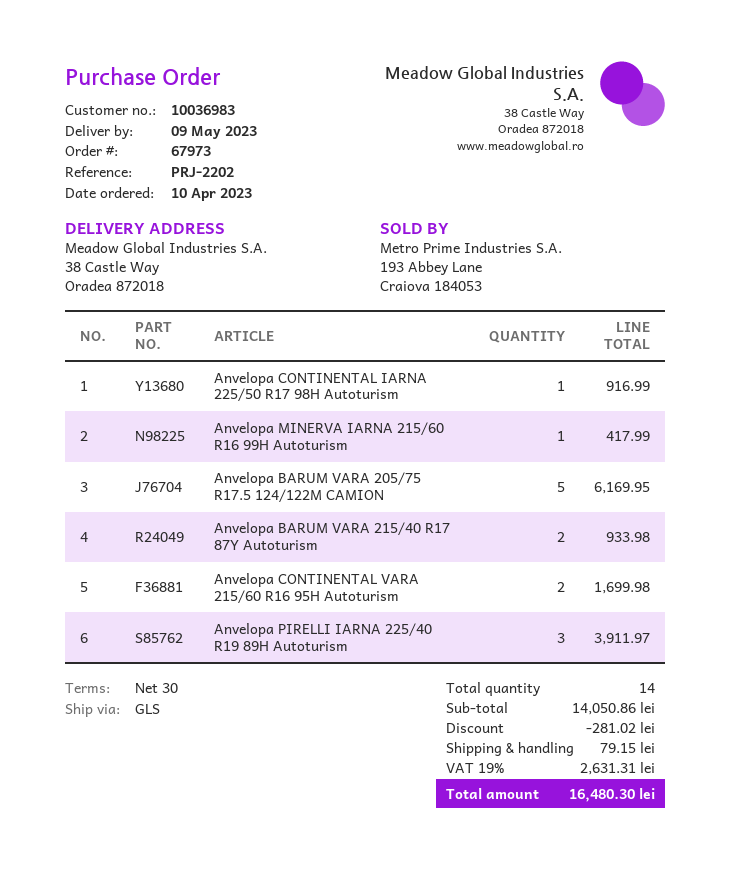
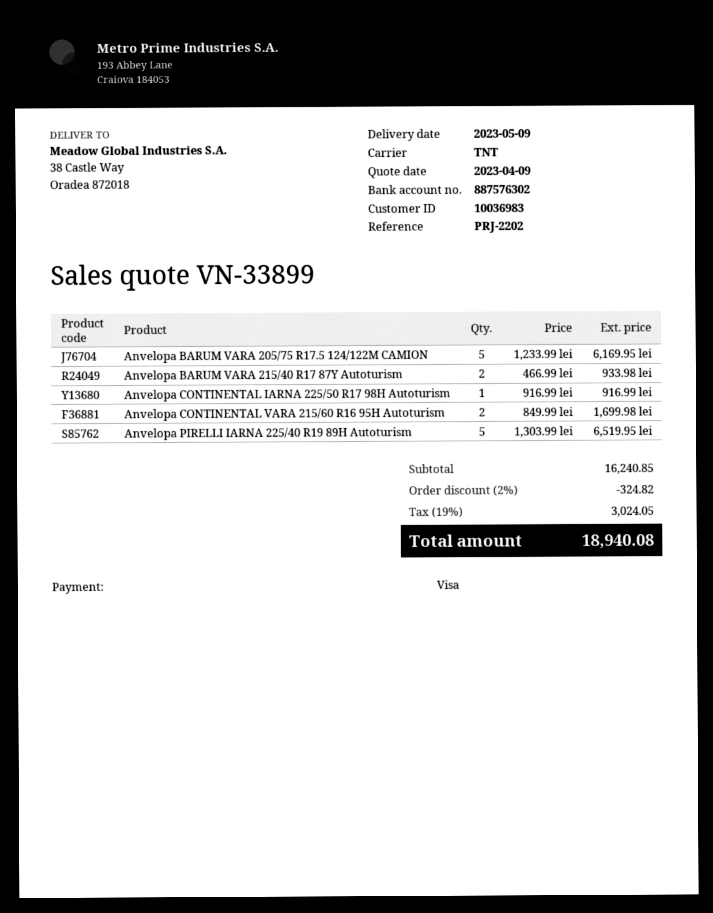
shipping method: GLS -> TNT
Anvelopa MINERVA IARNA 215/60 R16 99H Autoturism: 1 for 417.99 -> none
Anvelopa PIRELLI IARNA 225/40 R19 89H Autoturism: 3 for 3911.97 -> 5 for 6519.95
subtotal: 14050.86 -> 16240.85
discount: 281.02 -> 324.82
shipping: 79.15 -> none
tax: 19% = 2631.31 -> 19% = 3024.05
total: 16480.30 -> 18940.08

